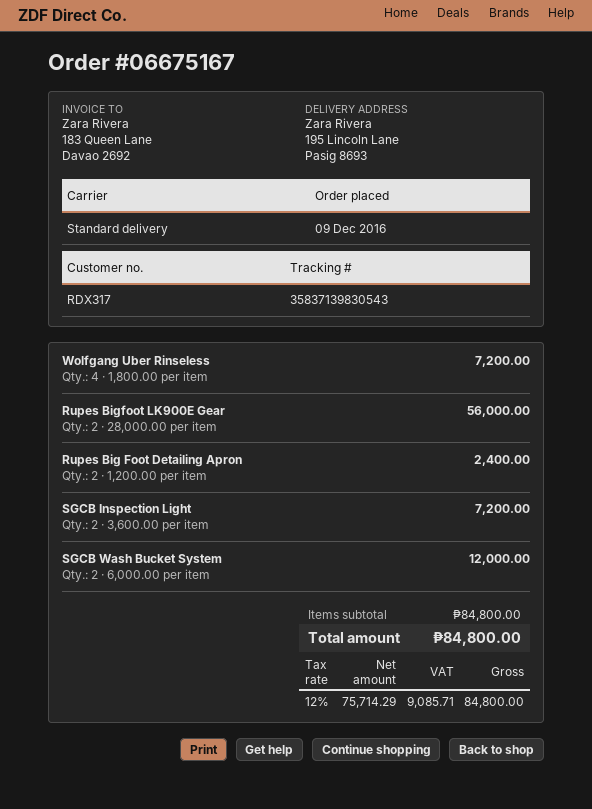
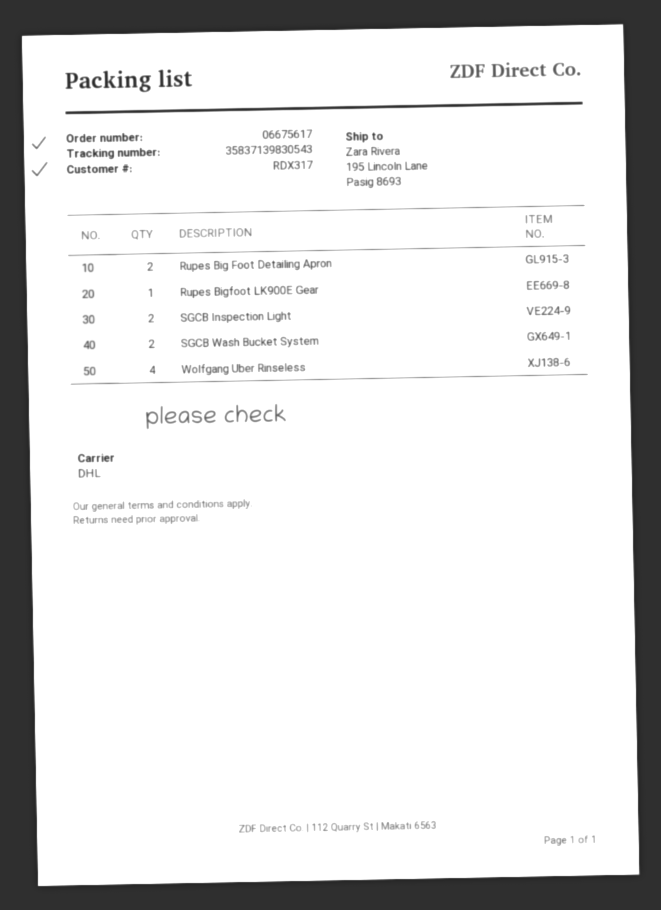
order number: 06675167 -> 06675617
shipping method: standard -> DHL
Rupes Bigfoot LK900E Gear: 2 -> 1

